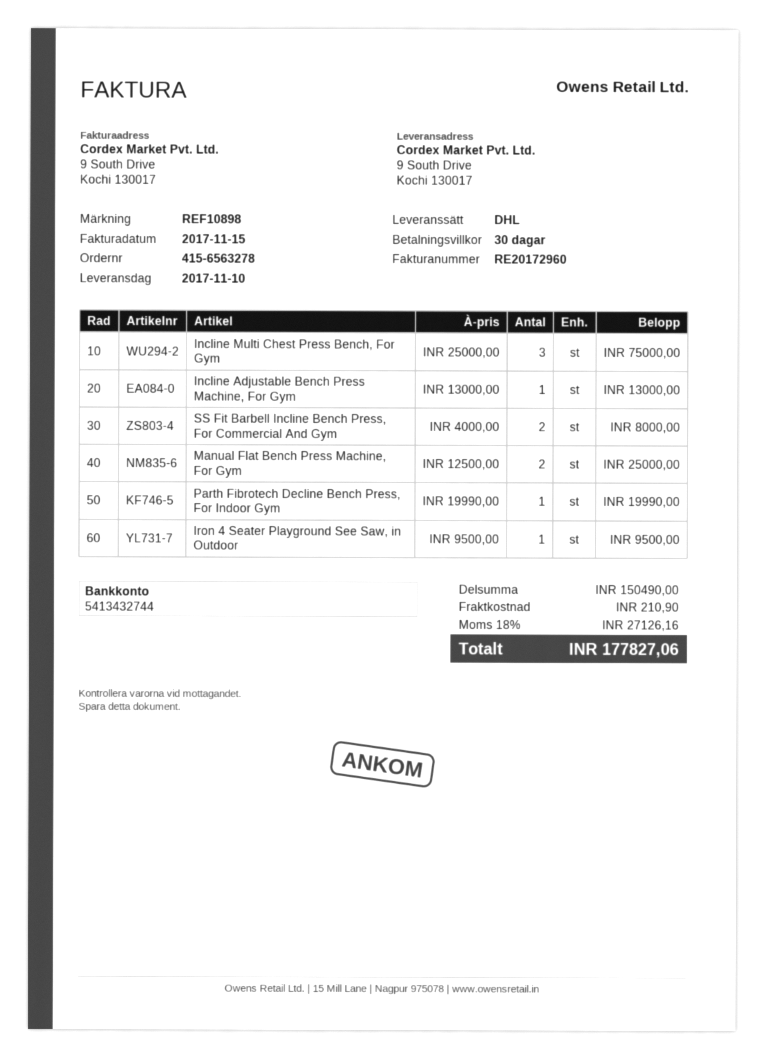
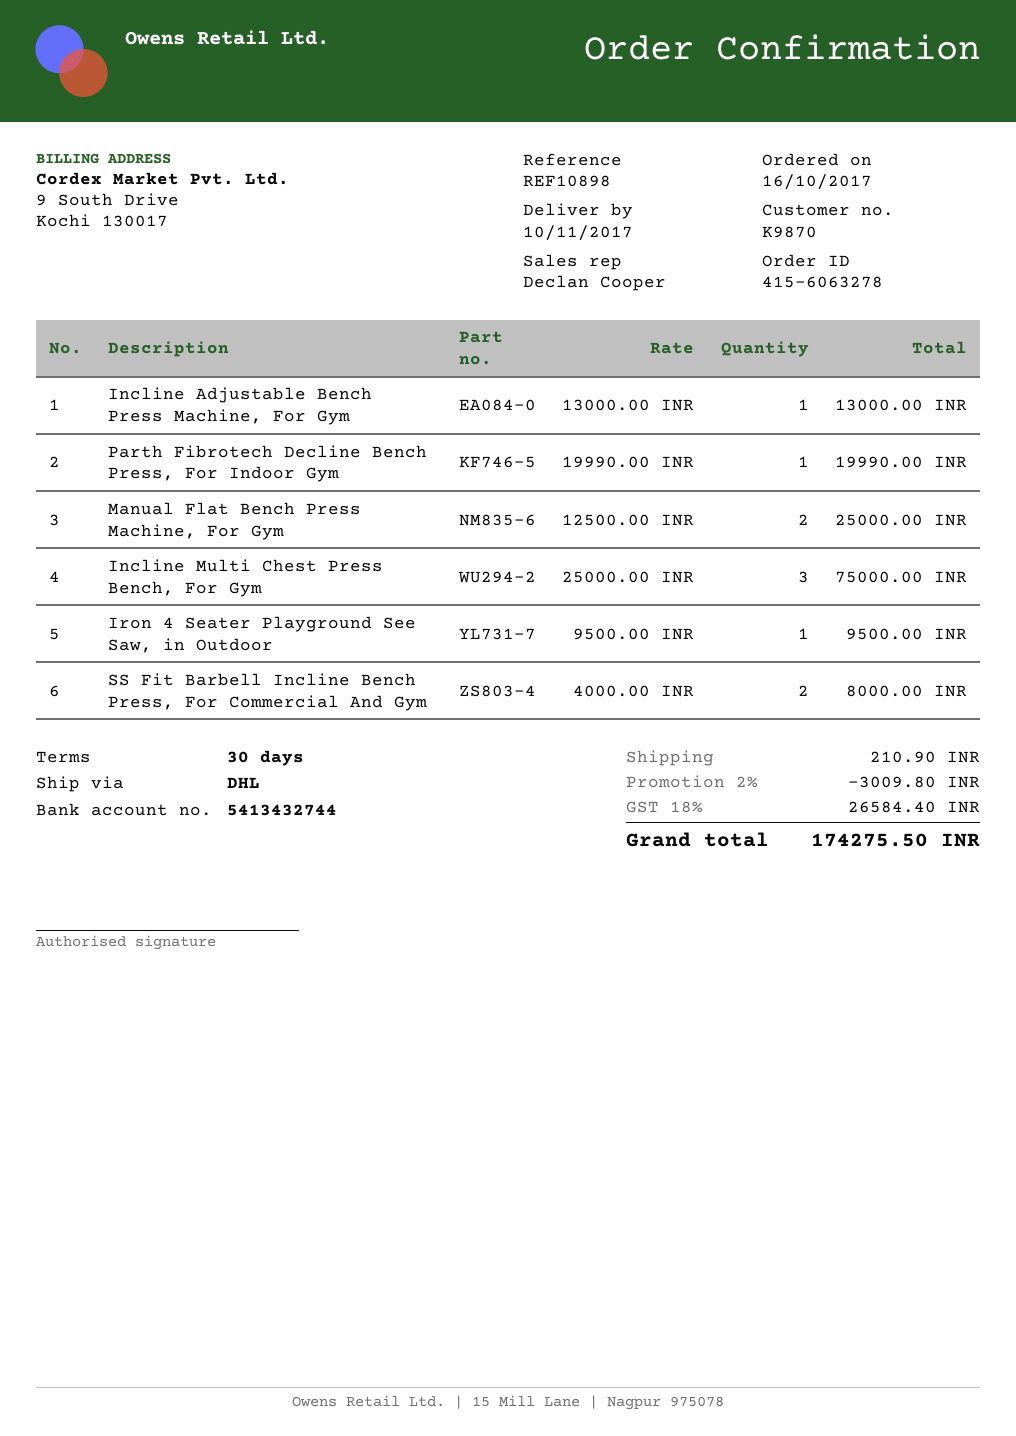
order number: 415-6563278 -> 415-6063278
discount: none -> 2% = 3009.80
tax: 18% = 27126.16 -> 18% = 26584.40
total: 177827.06 -> 174275.50

